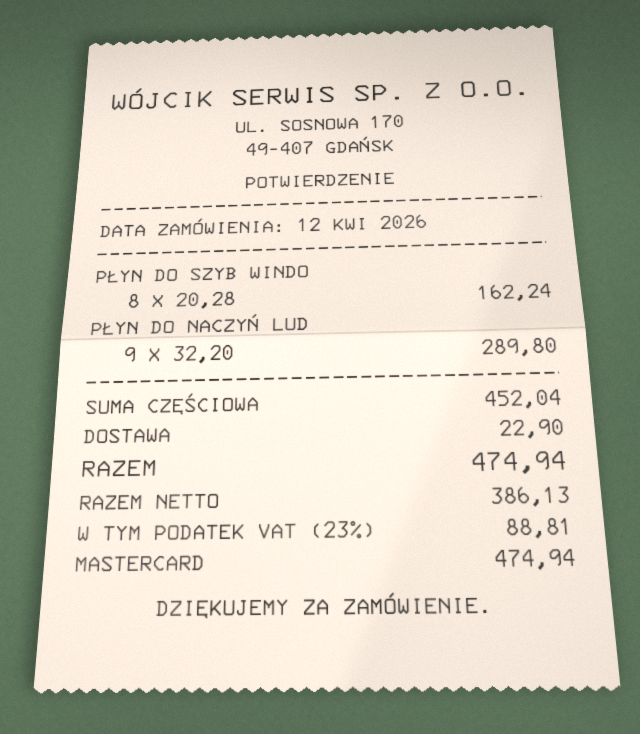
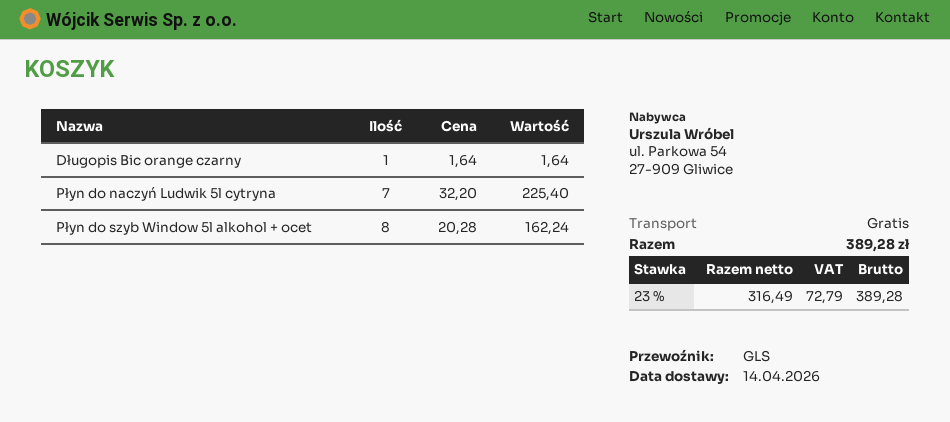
PŁYN DO NACZYŃ LUD: 9 x 32.20 = 289.80 -> 7 x 32.20 = 225.40
Długopis Bic orange czarny: none -> 1 x 1.64 = 1.64
shipping: 22.90 -> 0.00
net: 386.13 -> 316.49
tax: 23% = 88.81 -> 23% = 72.79
total: 474.94 -> 389.28

